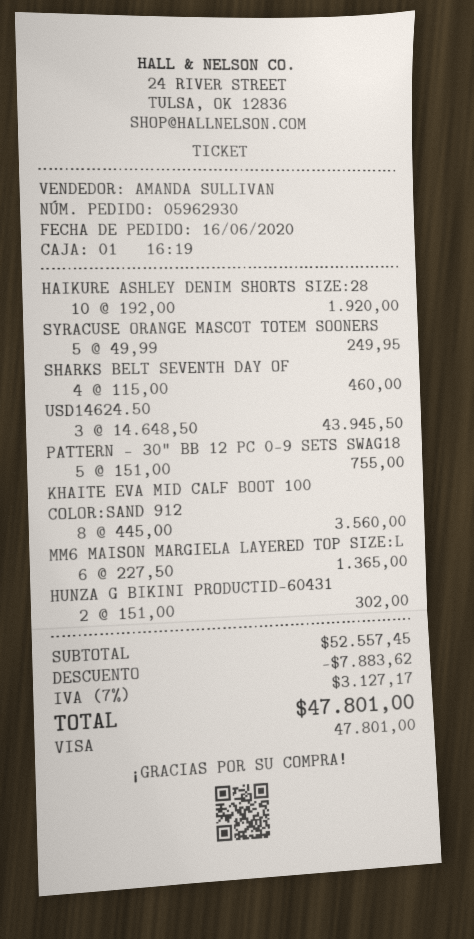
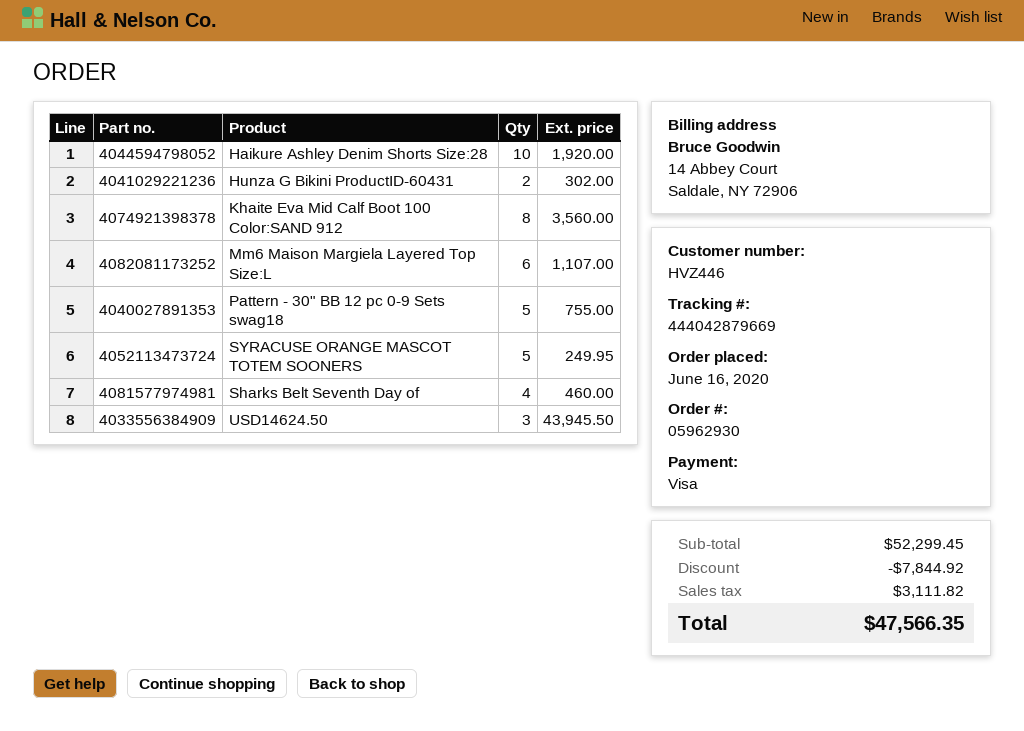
MM6 MAISON MARGIELA LAYERED TOP SIZE:L: 6 for 1365.00 -> 6 for 1107.00
subtotal: 52557.45 -> 52299.45
discount: 7883.62 -> 7844.92
tax: 3127.17 -> 3111.82
total: 47801.00 -> 47566.35

